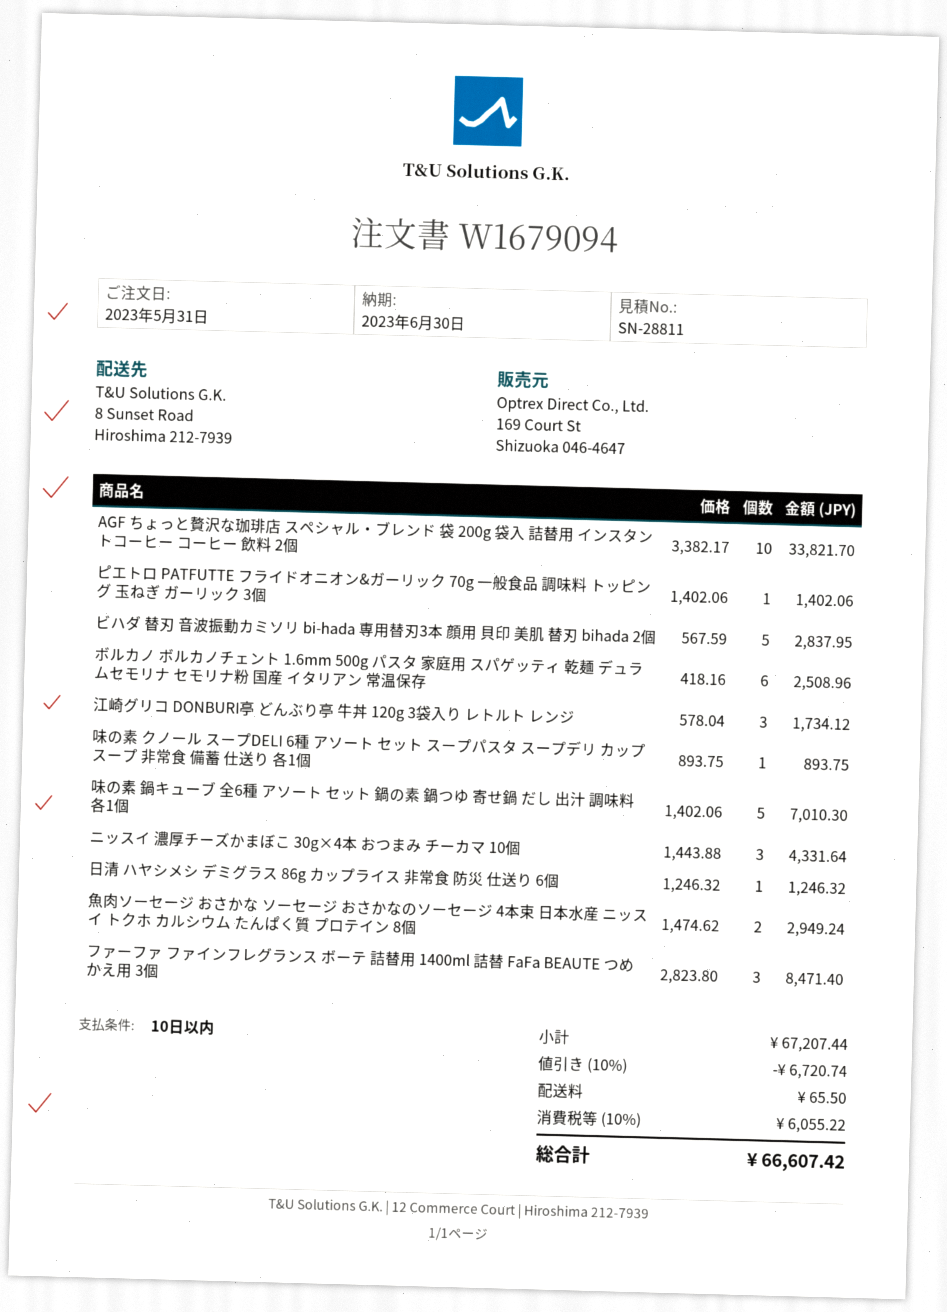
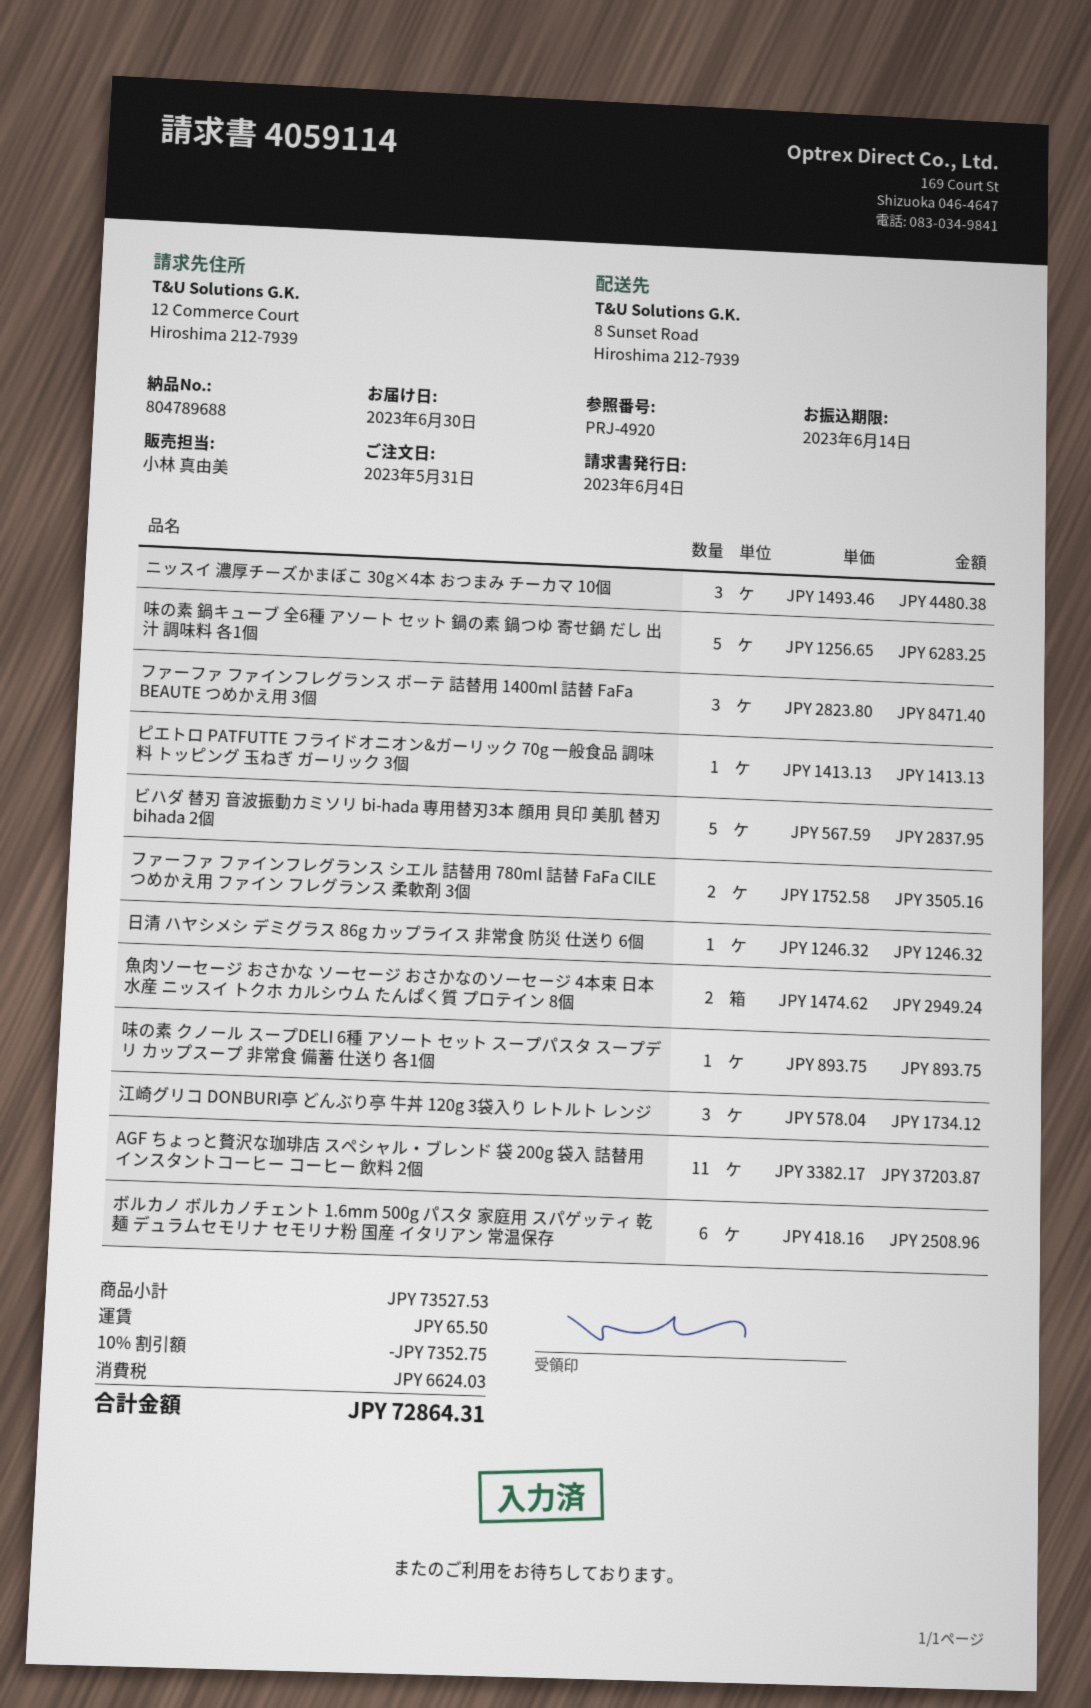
AGF ちょっと贅沢な珈琲店 スペシャル・ブレンド 袋 200g 袋入 詰替用 インスタントコーヒー コーヒー 飲料 2個: 10 x 3382.17 = 33821.70 -> 11 x 3382.17 = 37203.87
ピエトロ PATFUTTE フライドオニオン&ガーリック 70g 一般食品 調味料 トッピング 玉ねぎ ガーリック 3個: 1 x 1402.06 = 1402.06 -> 1 x 1413.13 = 1413.13
味の素 鍋キューブ 全6種 アソート セット 鍋の素 鍋つゆ 寄せ鍋 だし 出汁 調味料 各1個: 5 x 1402.06 = 7010.30 -> 5 x 1256.65 = 6283.25
ニッスイ 濃厚チーズかまぼこ 30g×4本 おつまみ チーカマ 10個: 3 x 1443.88 = 4331.64 -> 3 x 1493.46 = 4480.38
ファーファ ファインフレグランス シエル 詰替用 780ml 詰替 FaFa CILE つめかえ用 ファイン フレグランス 柔軟剤 3個: none -> 2 x 1752.58 = 3505.16
subtotal: 67207.44 -> 73527.53
discount: 10% = 6720.74 -> 10% = 7352.75
tax: 6055.22 -> 6624.03
total: 66607.42 -> 72864.31

